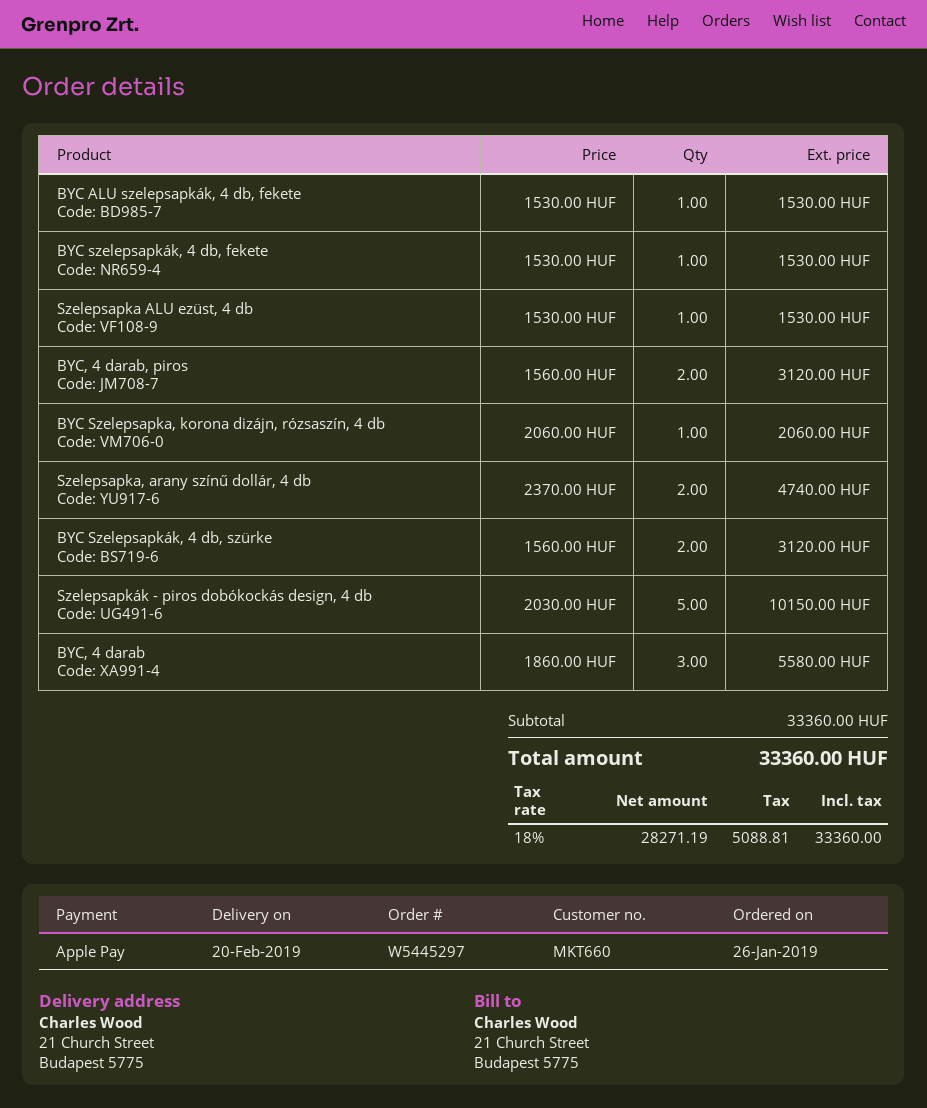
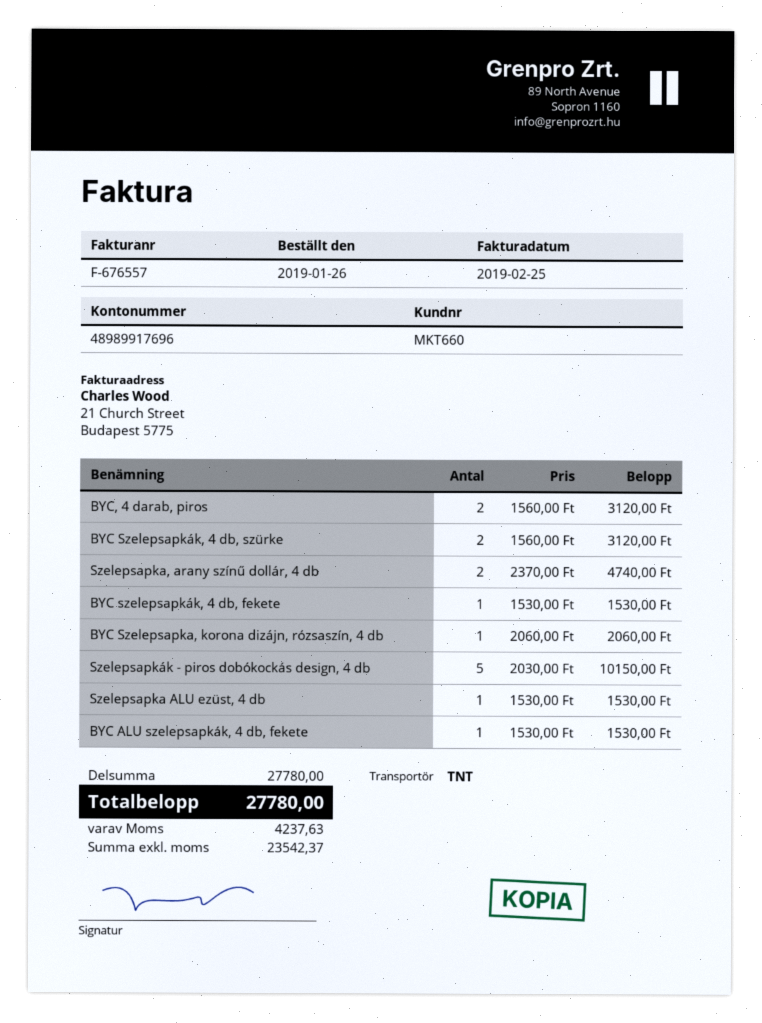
BYC, 4 darab: 3 x 1860.00 = 5580.00 -> none
subtotal: 33360.00 -> 27780.00
net: 28271.19 -> 23542.37
tax: 5088.81 -> 4237.63
total: 33360.00 -> 27780.00

